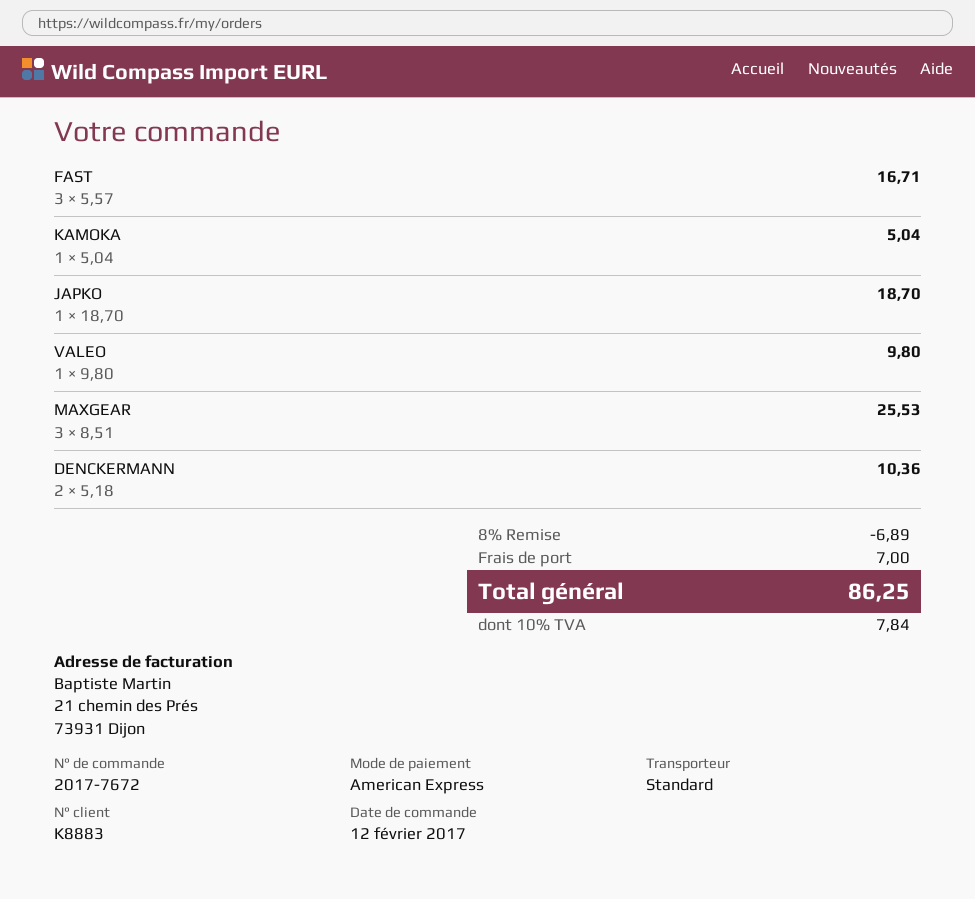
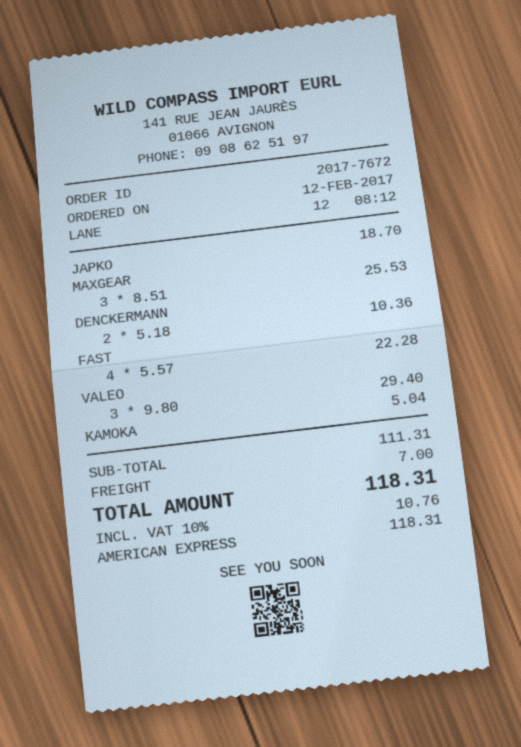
FAST: 3 x 5.57 = 16.71 -> 4 x 5.57 = 22.28
VALEO: 1 x 9.80 = 9.80 -> 3 x 9.80 = 29.40
discount: 8% = 6.89 -> none
tax: 10% = 7.84 -> 10% = 10.76
total: 86.25 -> 118.31

